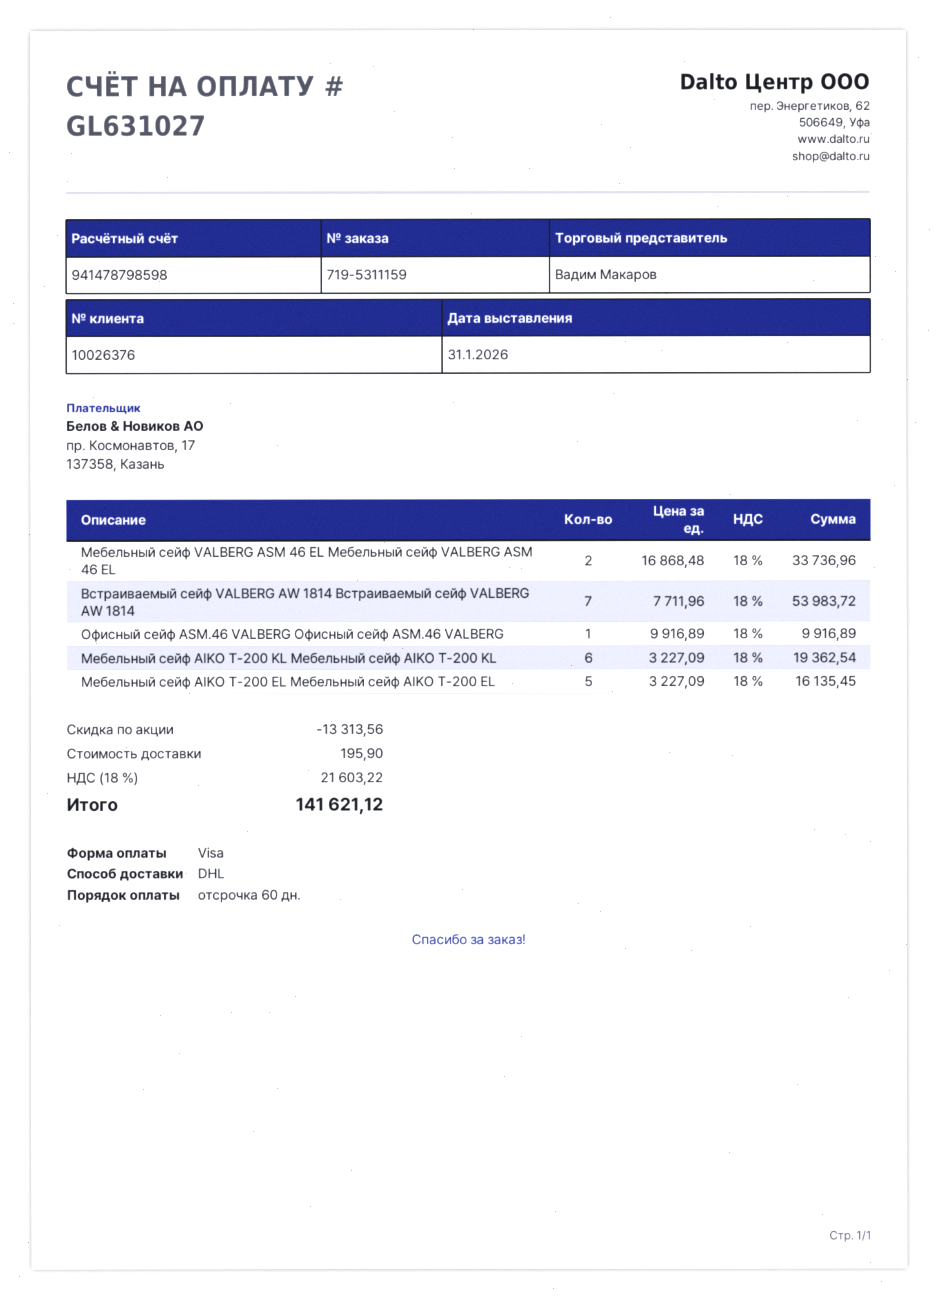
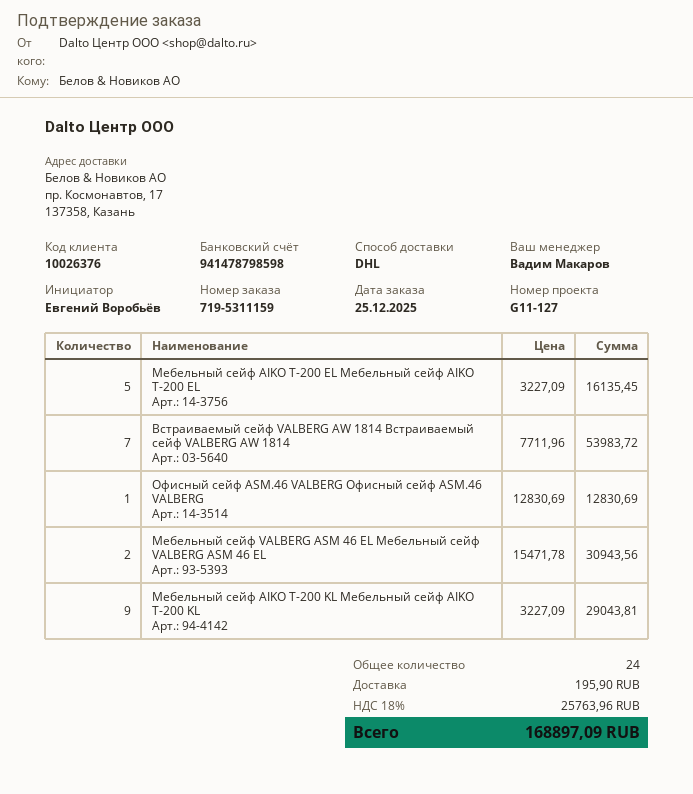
Мебельный сейф VALBERG ASM 46 EL Мебельный сейф VALBERG ASM 46 EL: 2 x 16868.48 = 33736.96 -> 2 x 15471.78 = 30943.56
Офисный сейф ASM.46 VALBERG Офисный сейф ASM.46 VALBERG: 1 x 9916.89 = 9916.89 -> 1 x 12830.69 = 12830.69
Мебельный сейф AIKO T-200 KL Мебельный сейф AIKO T-200 KL: 6 x 3227.09 = 19362.54 -> 9 x 3227.09 = 29043.81
discount: 13313.56 -> none
tax: 18% = 21603.22 -> 18% = 25763.96
total: 141621.12 -> 168897.09

